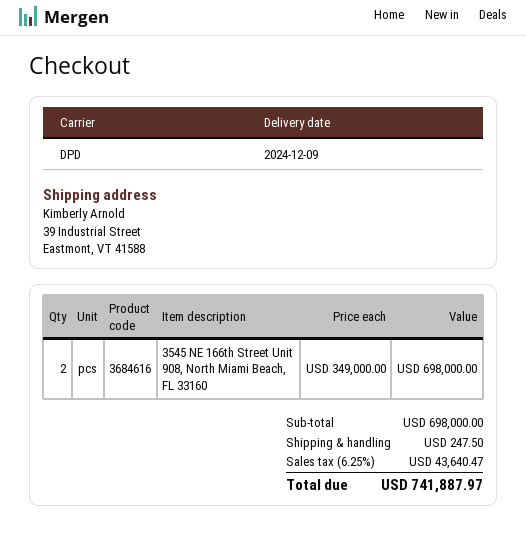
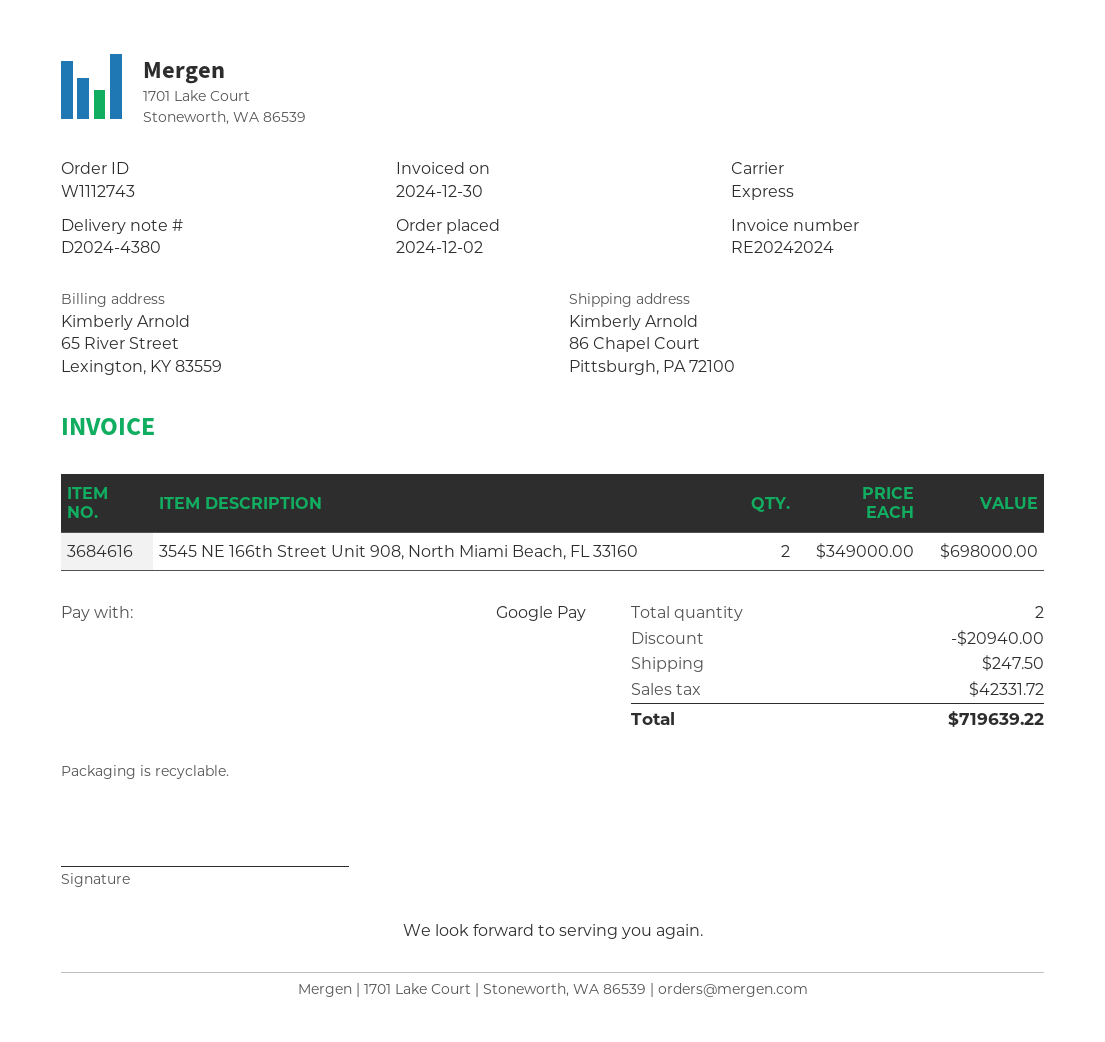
shipping method: DPD -> express
ship to: 39 Industrial Street, Eastmont, VT 41588 -> 86 Chapel Court, Pittsburgh, PA 72100
discount: none -> 20940.00
tax: 43640.47 -> 42331.72
total: 741887.97 -> 719639.22

